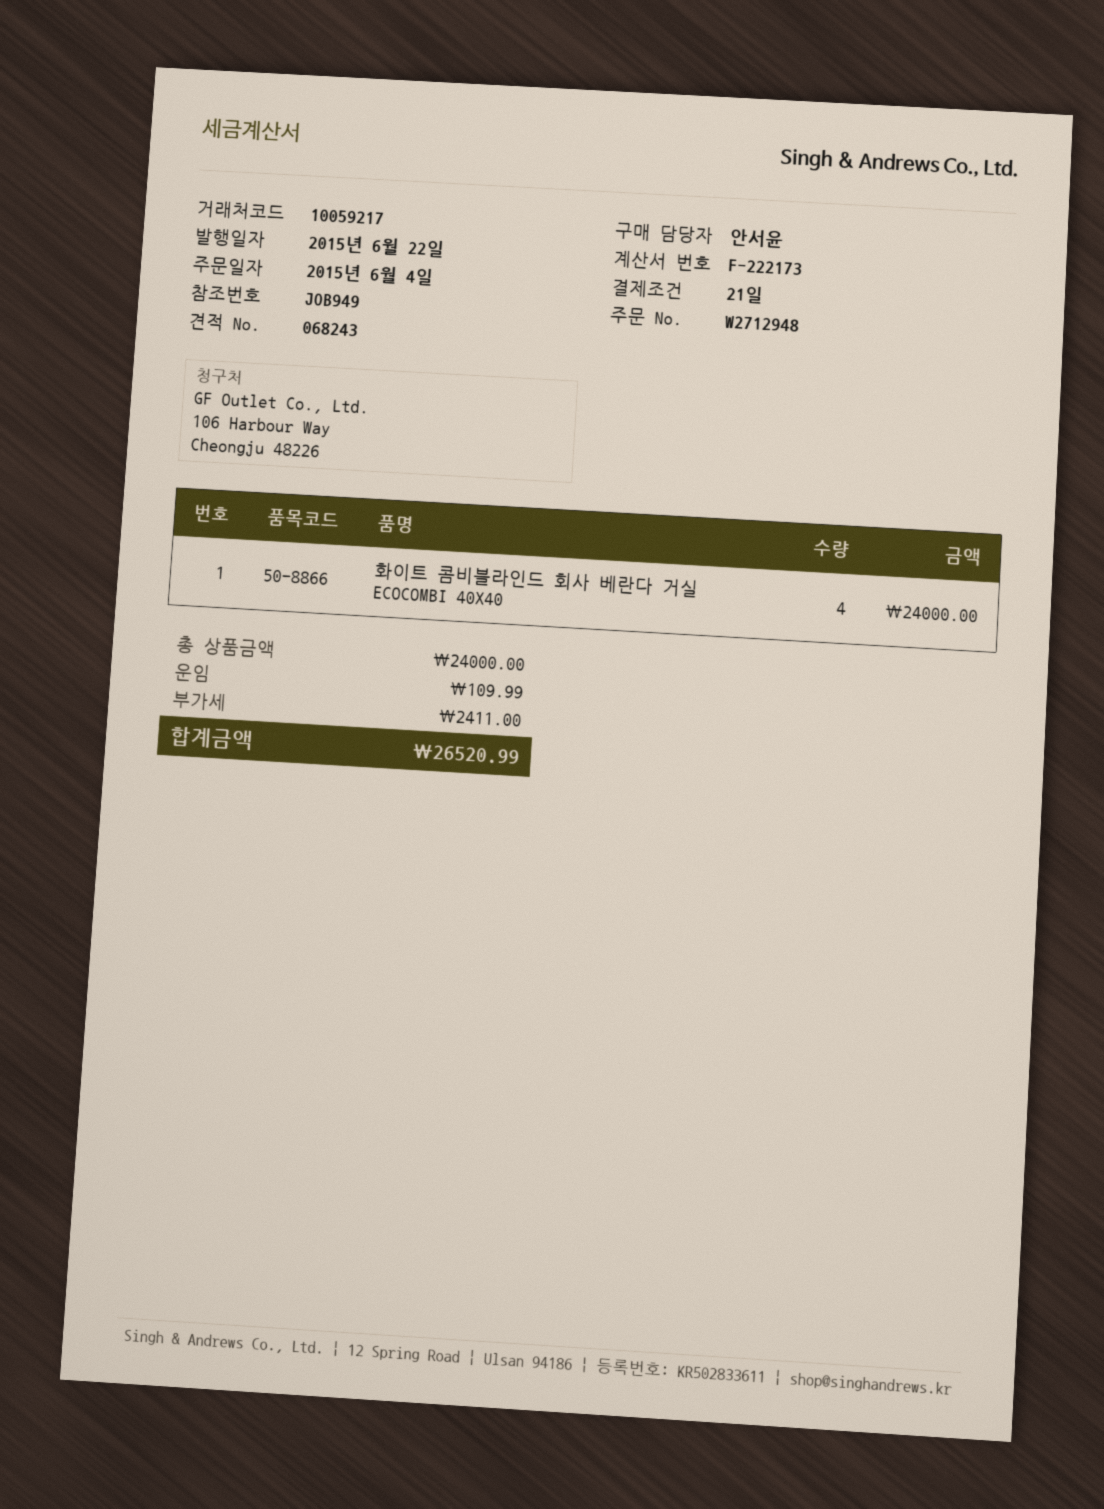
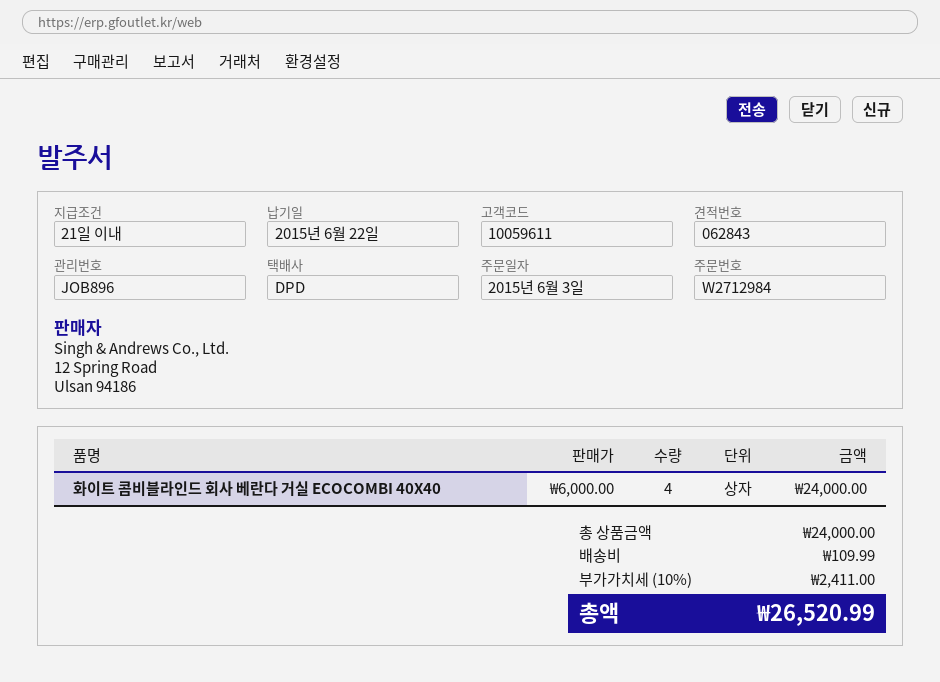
quote number: 068243 -> 062843
order number: W2712948 -> W2712984
order date: 2015-06-04 -> 2015-06-03
customer number: 10059217 -> 10059611
reference: JOB949 -> JOB896

